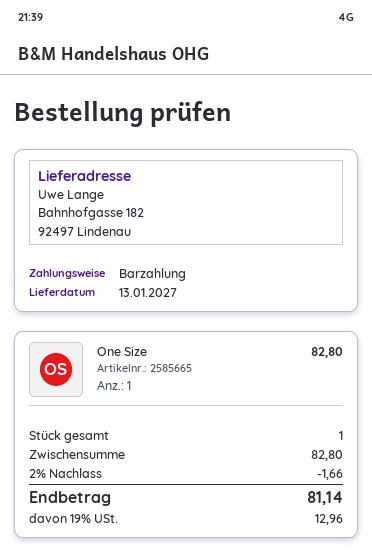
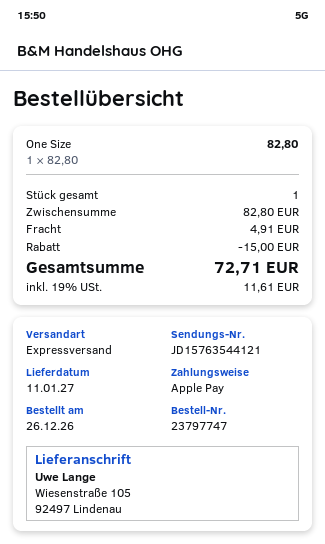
delivery date: 2027-01-13 -> 2027-01-11
payment method: cash -> Apple Pay
ship to: Bahnhofgasse 182, 92497 Lindenau -> Wiesenstraße 105, 92497 Lindenau
discount: 1.66 -> 15.00
shipping: none -> 4.91
tax: 19% = 12.96 -> 19% = 11.61
total: 81.14 -> 72.71

